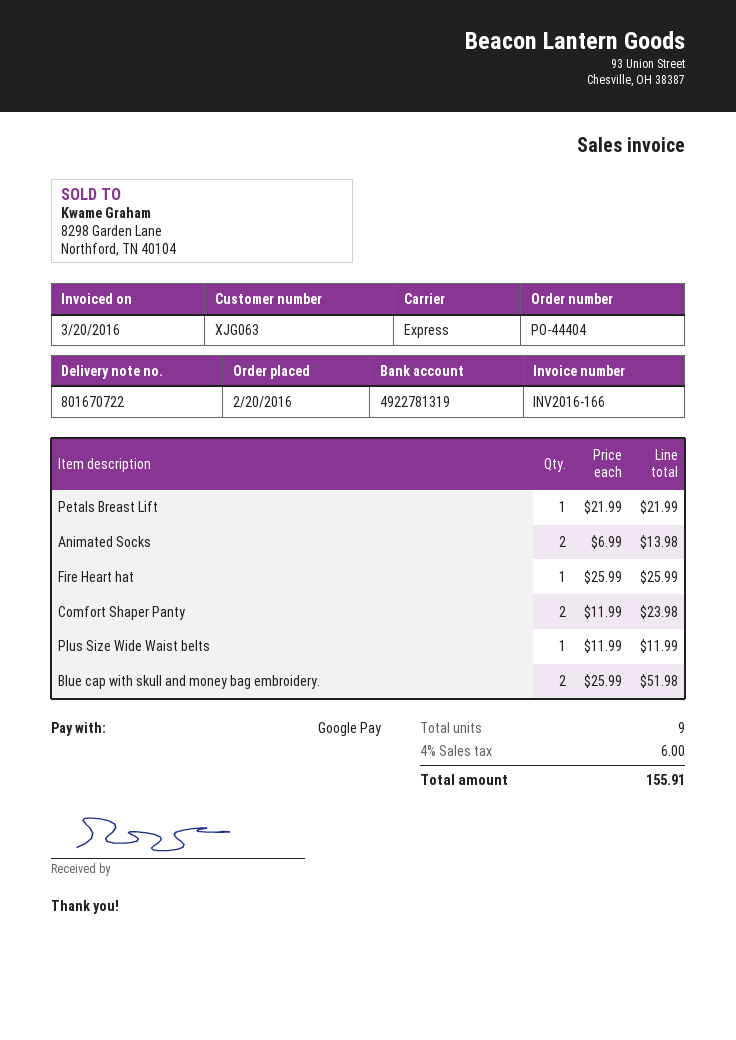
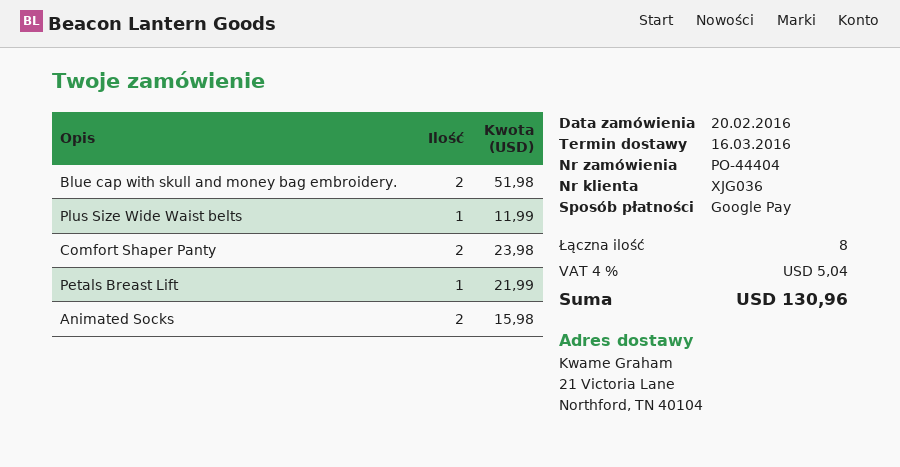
customer number: XJG063 -> XJG036
Animated Socks: 2 for 13.98 -> 2 for 15.98
Fire Heart hat: 1 for 25.99 -> none
total quantity: 9 -> 8
tax: 4% = 6.00 -> 4% = 5.04
total: 155.91 -> 130.96

